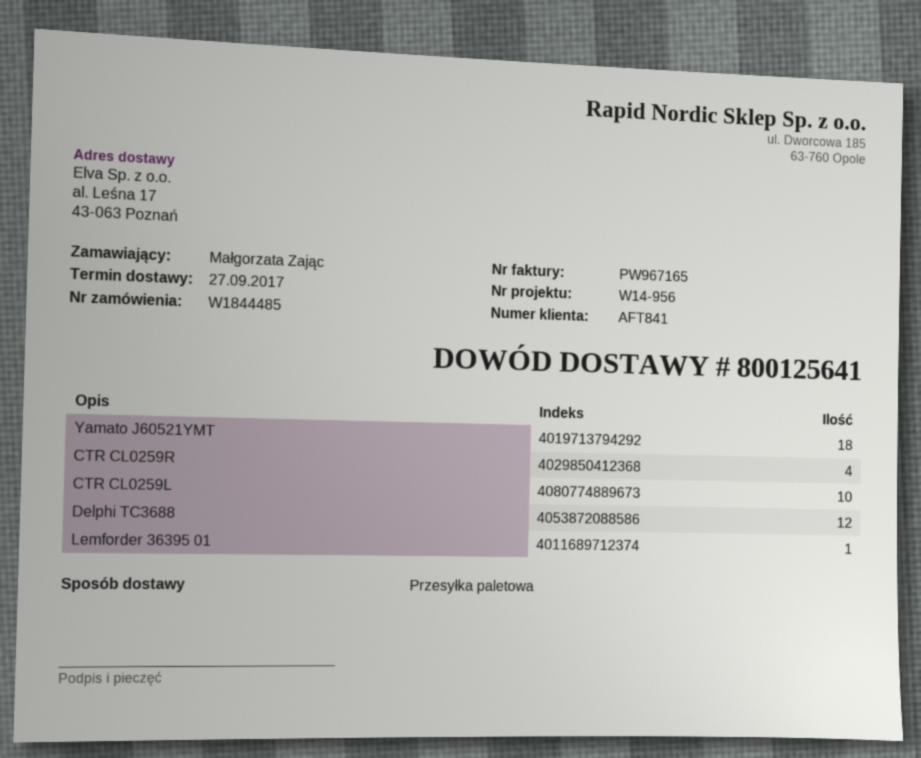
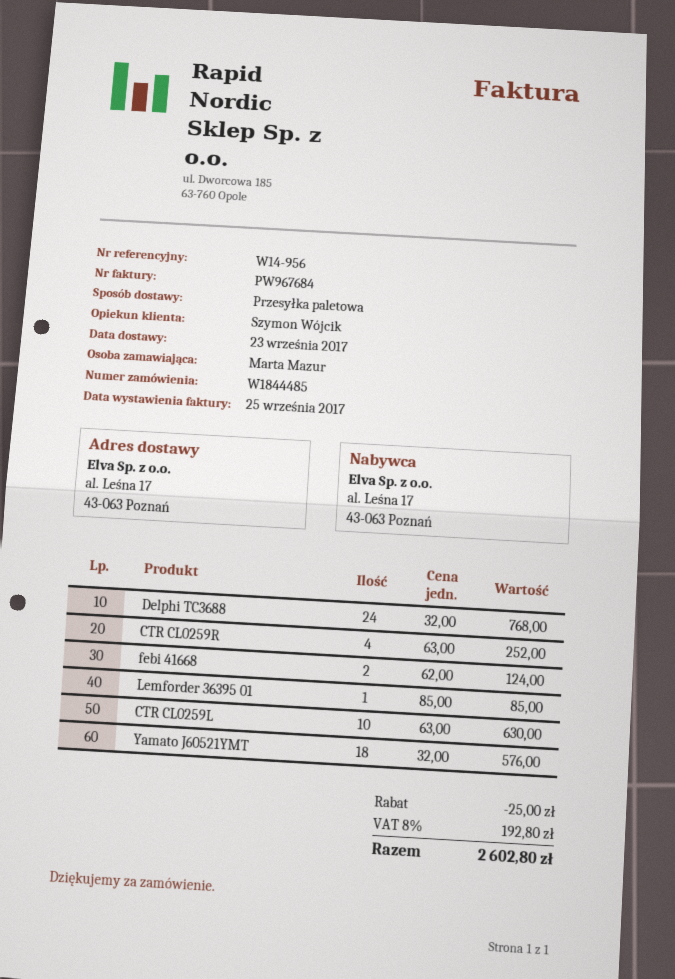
delivery date: 2017-09-27 -> 2017-09-23
invoice number: PW967165 -> PW967684
ordered by: Małgorzata Zając -> Marta Mazur
Delphi TC3688: 12 -> 24
febi 41668: none -> 2

